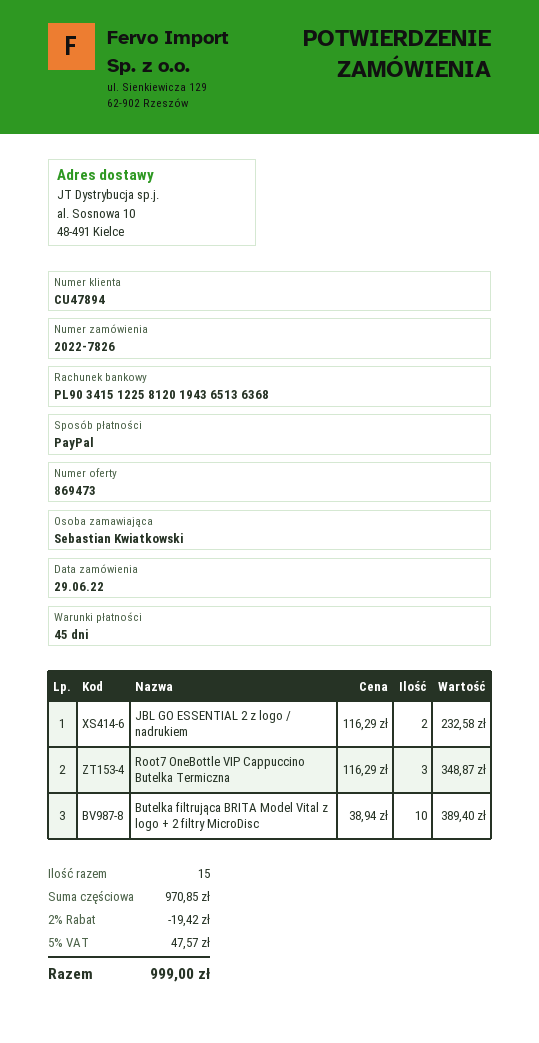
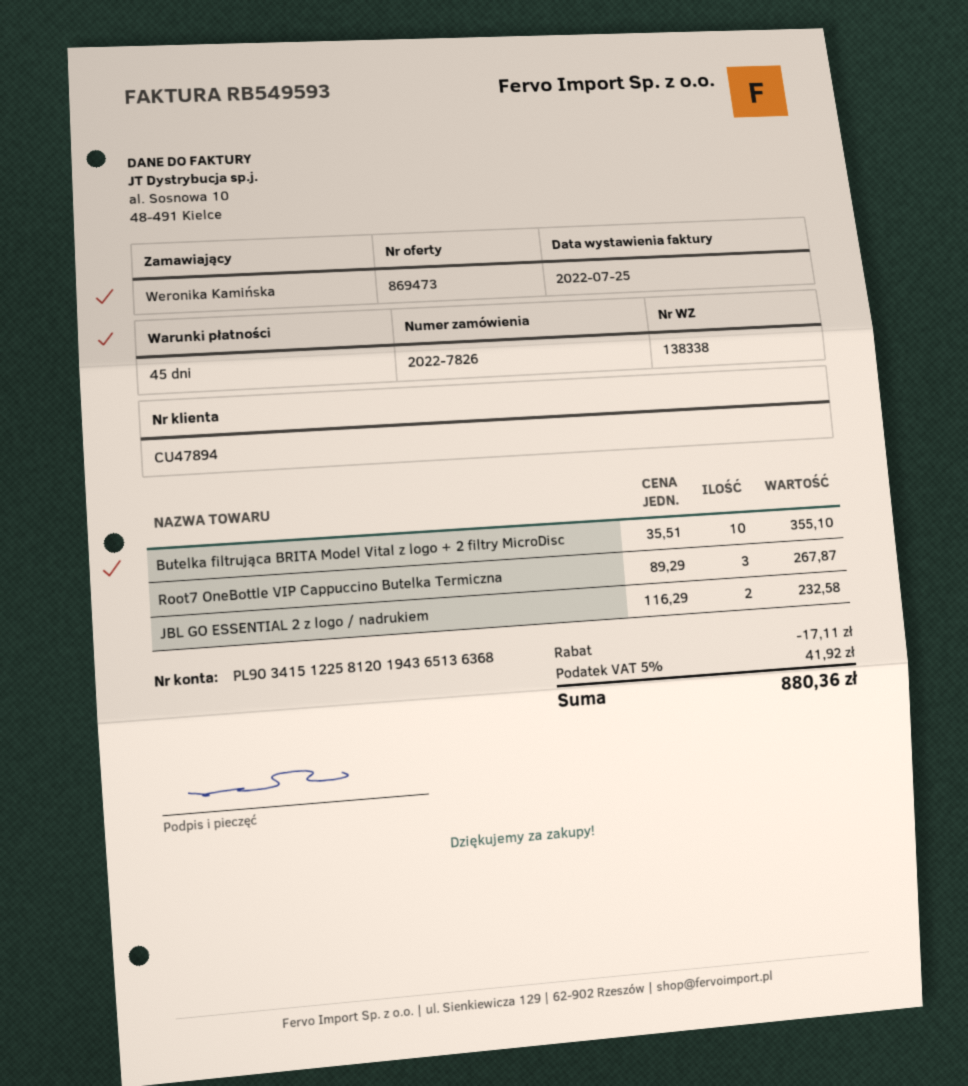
ordered by: Sebastian Kwiatkowski -> Weronika Kamińska
Root7 OneBottle VIP Cappuccino Butelka Termiczna: 3 x 116.29 = 348.87 -> 3 x 89.29 = 267.87
Butelka filtrująca BRITA Model Vital z logo + 2 filtry MicroDisc: 10 x 38.94 = 389.40 -> 10 x 35.51 = 355.10
discount: 19.42 -> 17.11
tax: 5% = 47.57 -> 5% = 41.92
total: 999.00 -> 880.36

